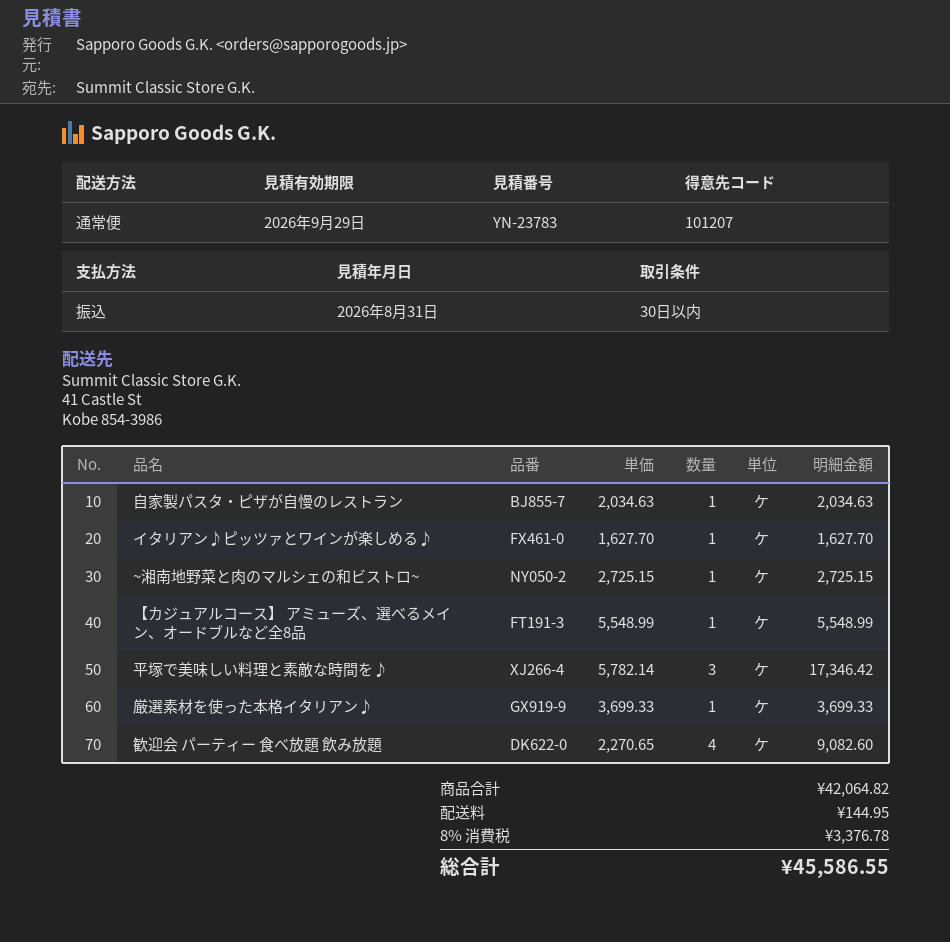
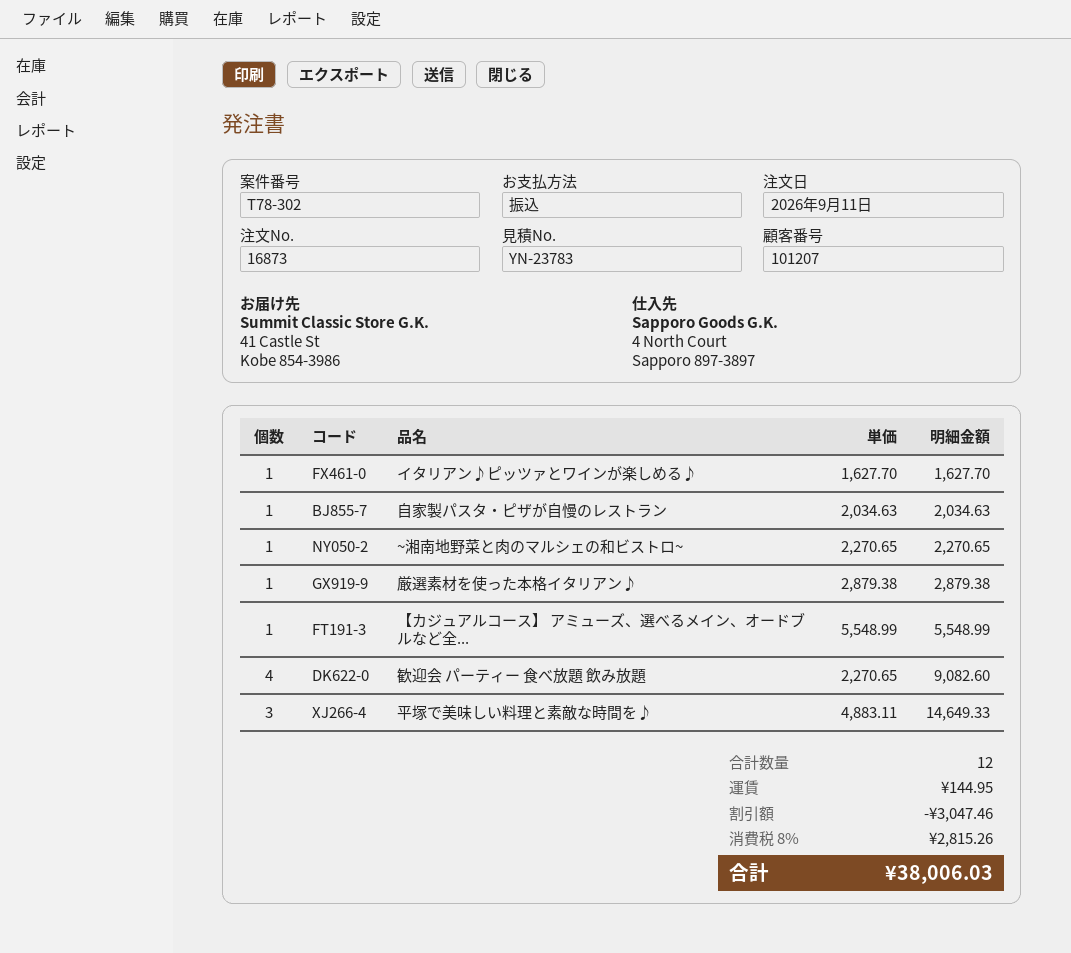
~湘南地野菜と肉のマルシェの和ビストロ~: 1 x 2725.15 = 2725.15 -> 1 x 2270.65 = 2270.65
平塚で美味しい料理と素敵な時間を♪: 3 x 5782.14 = 17346.42 -> 3 x 4883.11 = 14649.33
厳選素材を使った本格イタリアン♪: 1 x 3699.33 = 3699.33 -> 1 x 2879.38 = 2879.38
discount: none -> 3047.46
tax: 8% = 3376.78 -> 8% = 2815.26
total: 45586.55 -> 38006.03

